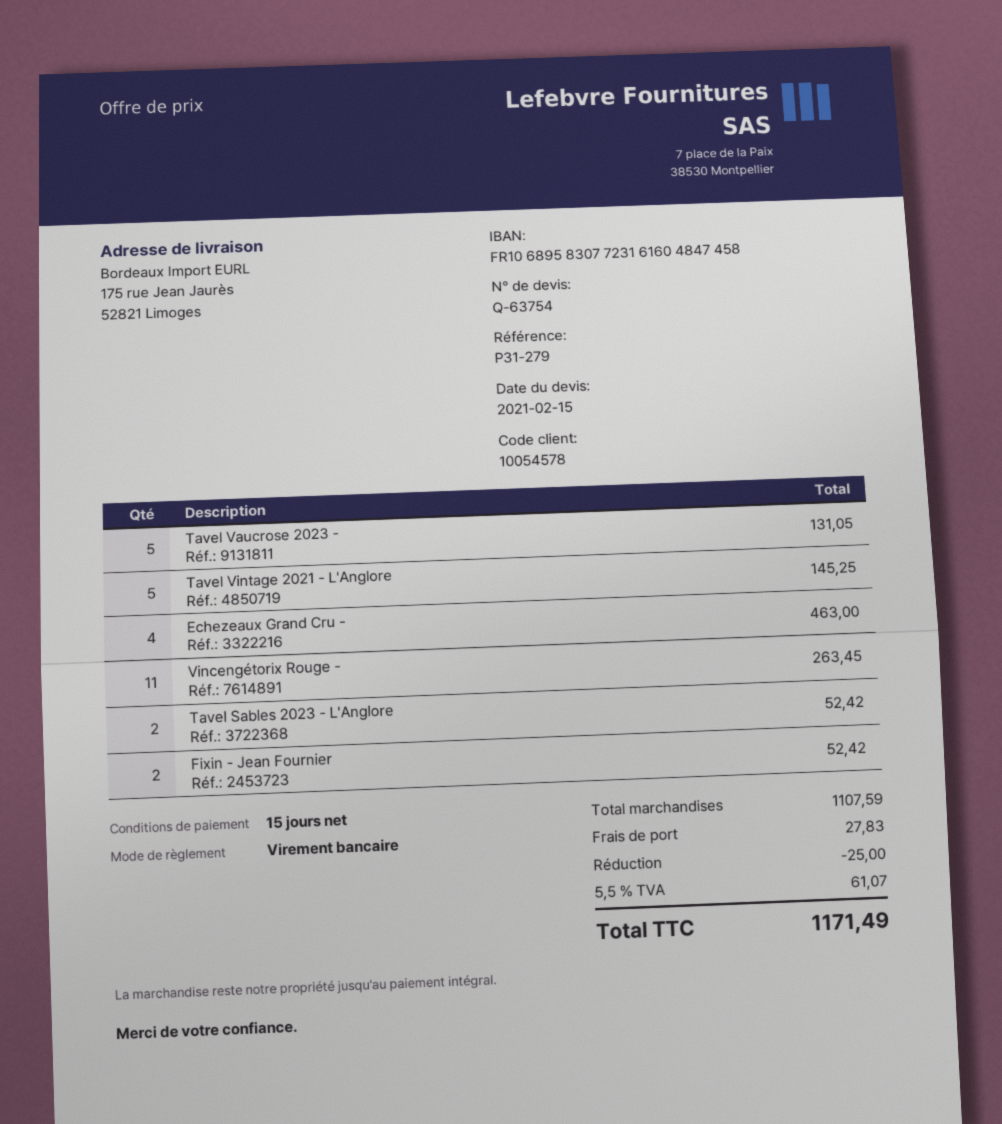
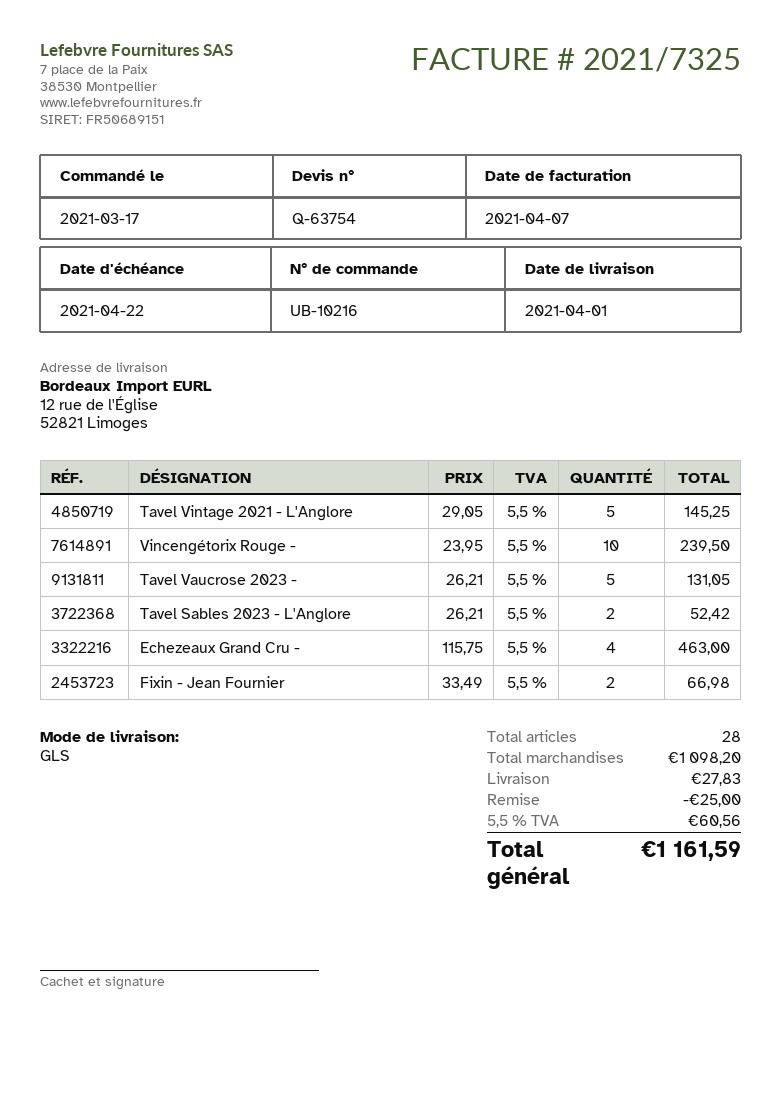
ship to: 175 rue Jean Jaurès, 52821 Limoges -> 12 rue de l'Église, 52821 Limoges
Vincengétorix Rouge -: 11 for 263.45 -> 10 for 239.50
Fixin - Jean Fournier: 2 for 52.42 -> 2 for 66.98
subtotal: 1107.59 -> 1098.20
tax: 5.5% = 61.07 -> 5.5% = 60.56
total: 1171.49 -> 1161.59

